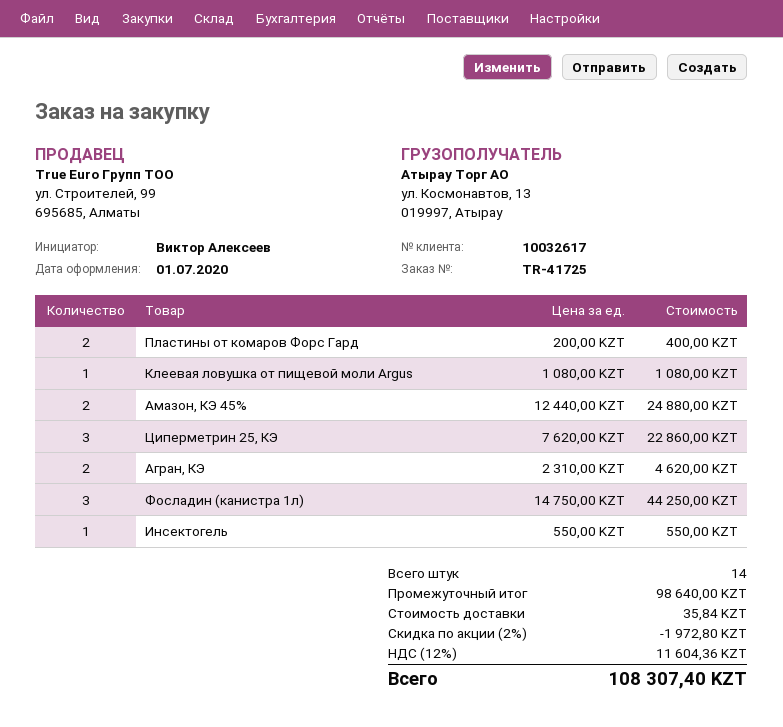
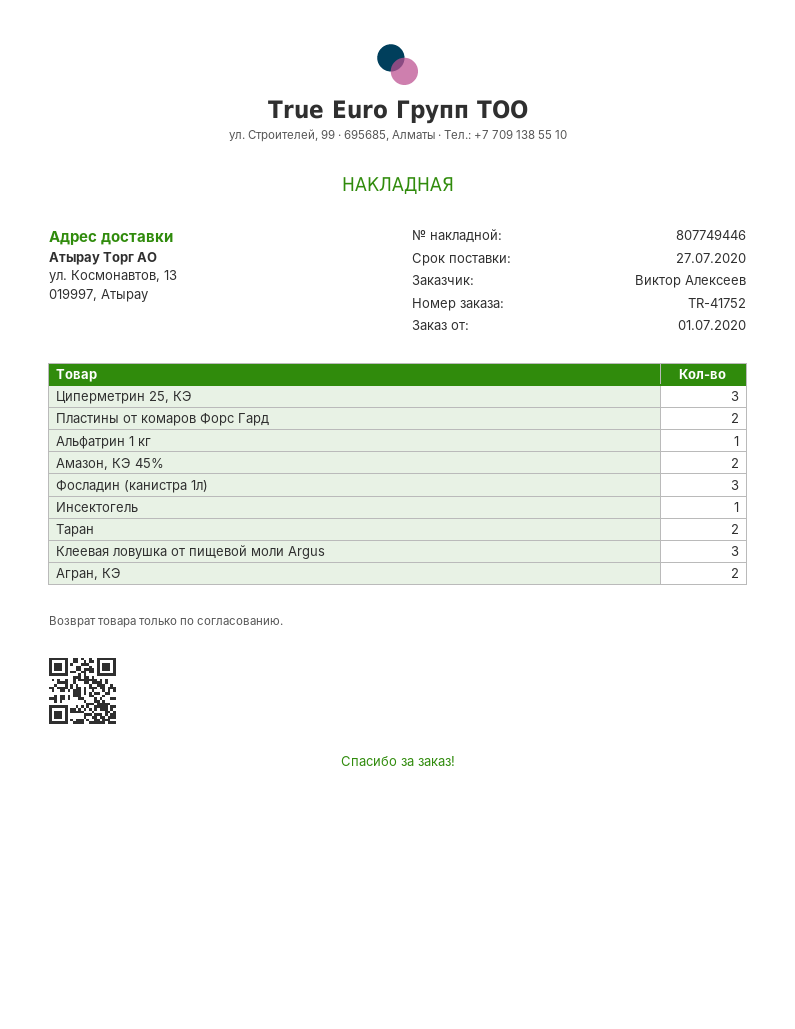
order number: TR-41725 -> TR-41752
Клеевая ловушка от пищевой моли Argus: 1 -> 3
Альфатрин 1 кг: none -> 1
Таран: none -> 2

